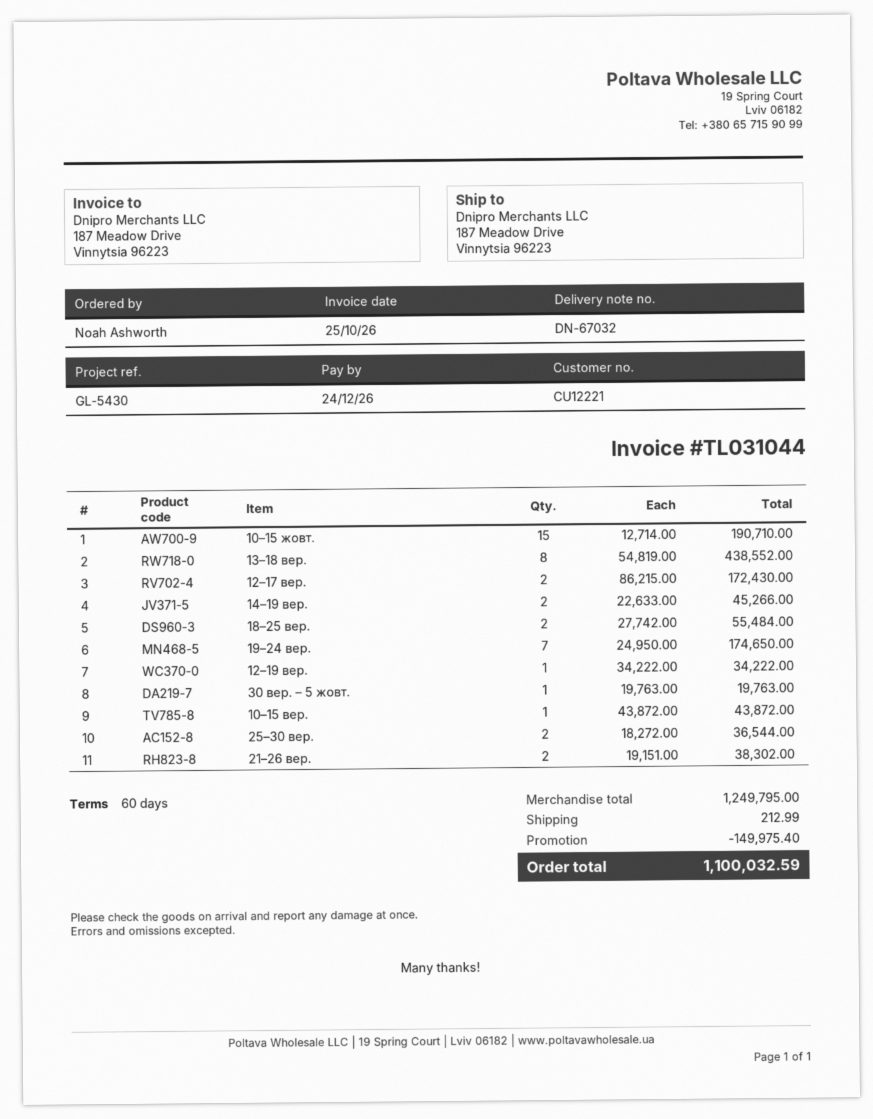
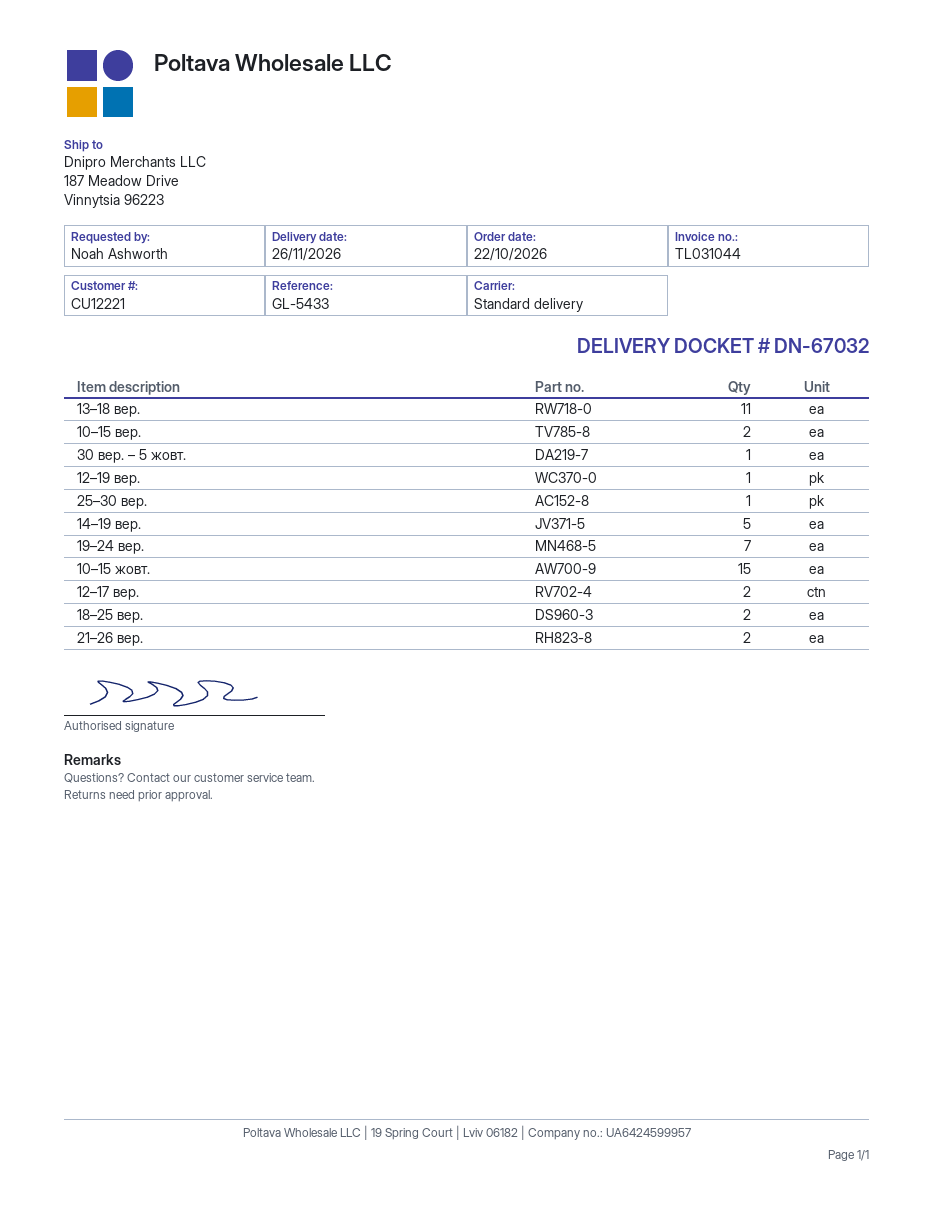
reference: GL-5430 -> GL-5433
13–18 вер.: 8 -> 11
14–19 вер.: 2 -> 5
10–15 вер.: 1 -> 2
25–30 вер.: 2 -> 1

